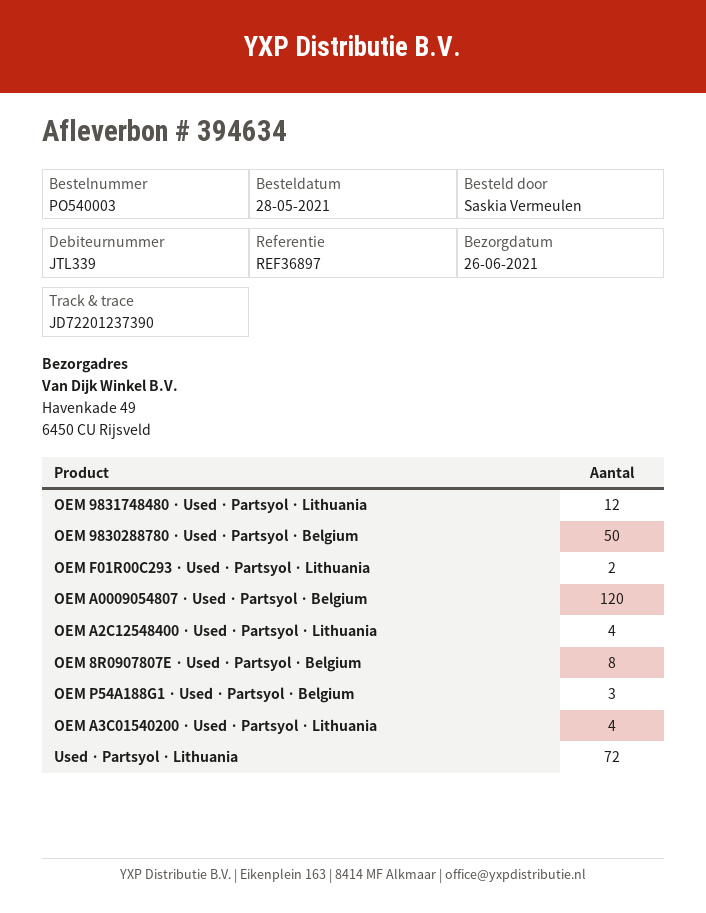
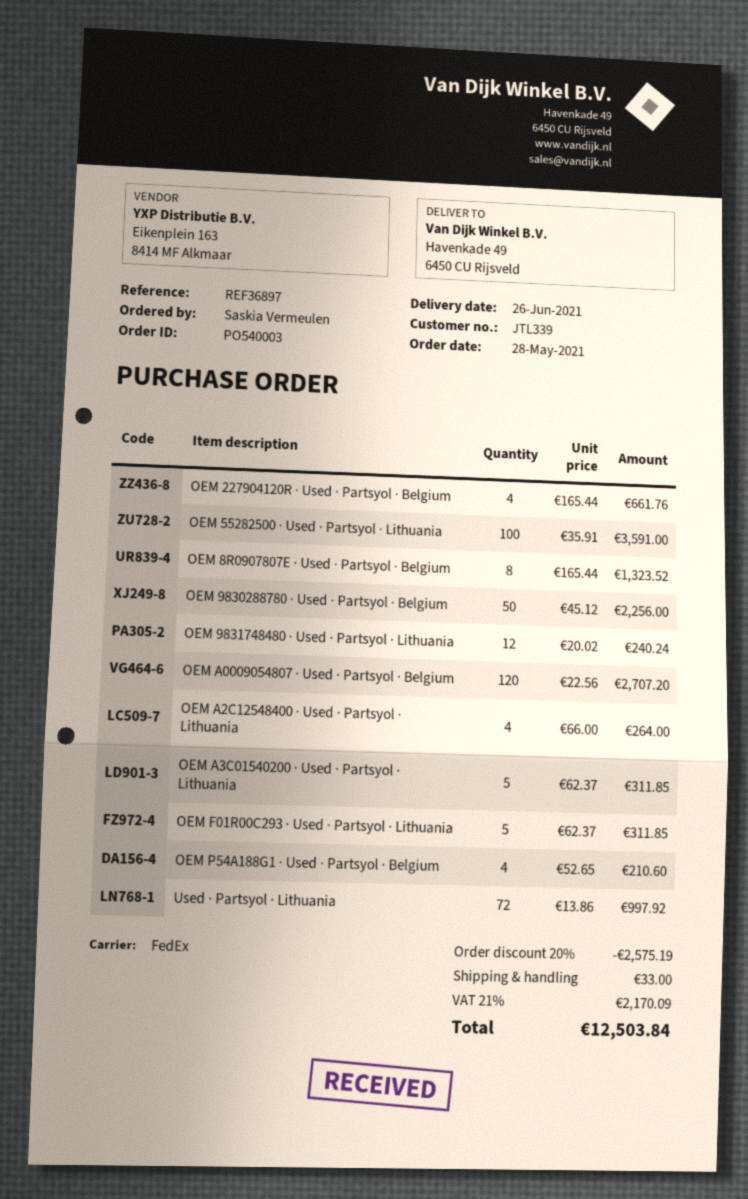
OEM F01R00C293 · Used · Partsyol · Lithuania: 2 -> 5
OEM P54A188G1 · Used · Partsyol · Belgium: 3 -> 4
OEM A3C01540200 · Used · Partsyol · Lithuania: 4 -> 5
OEM 227904120R · Used · Partsyol · Belgium: none -> 4
OEM 55282500 · Used · Partsyol · Lithuania: none -> 100

